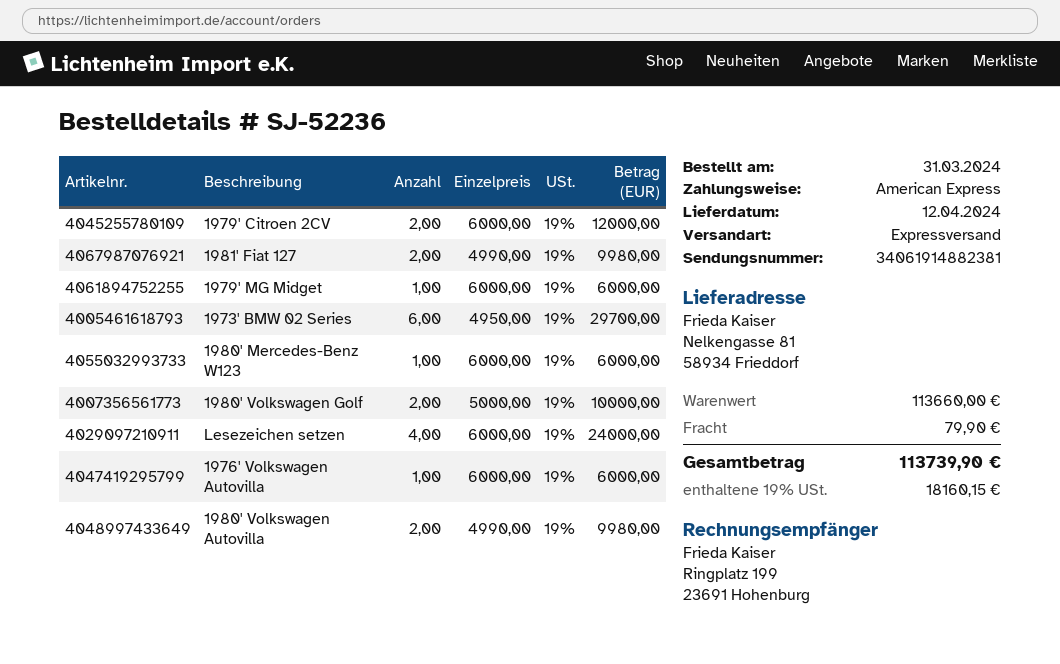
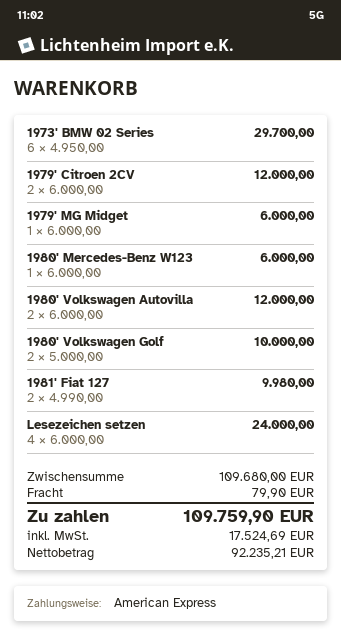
1976' Volkswagen Autovilla: 1 x 6000.00 = 6000.00 -> none
1980' Volkswagen Autovilla: 2 x 4990.00 = 9980.00 -> 2 x 6000.00 = 12000.00
subtotal: 113660.00 -> 109680.00
tax: 18160.15 -> 17524.69
total: 113739.90 -> 109759.90

